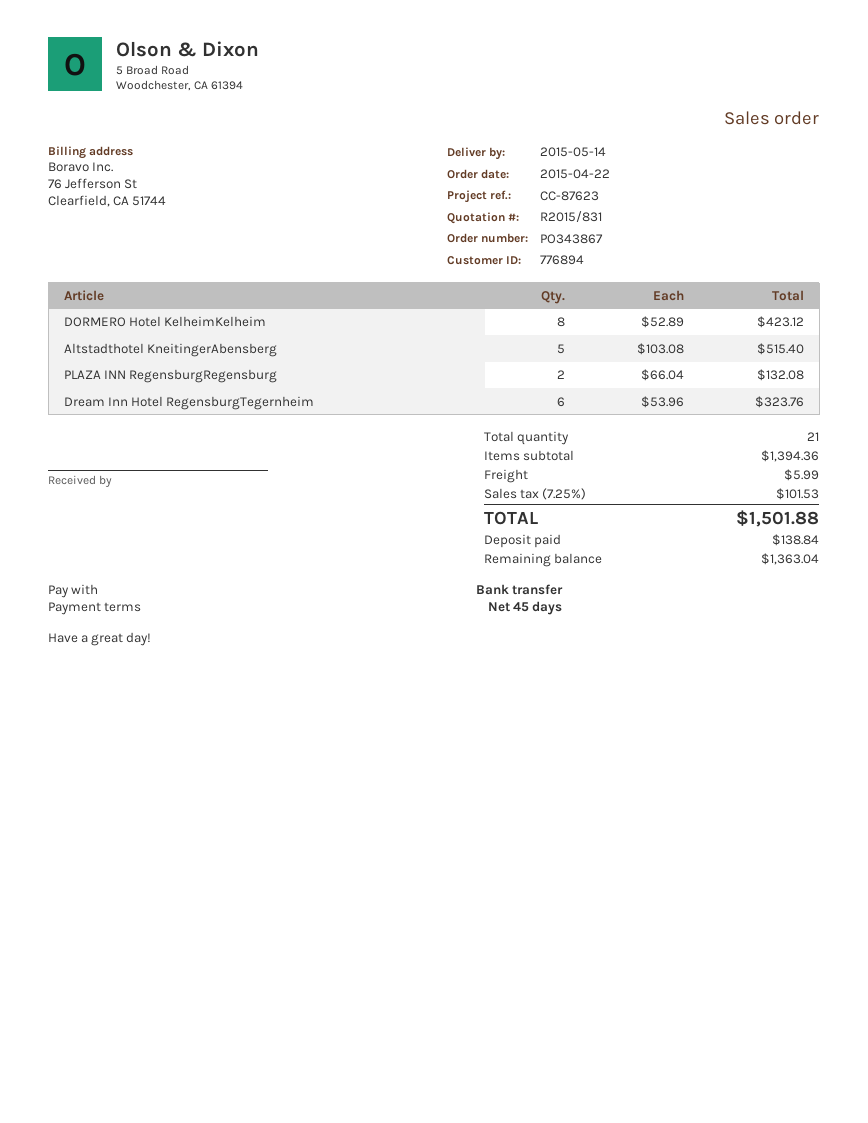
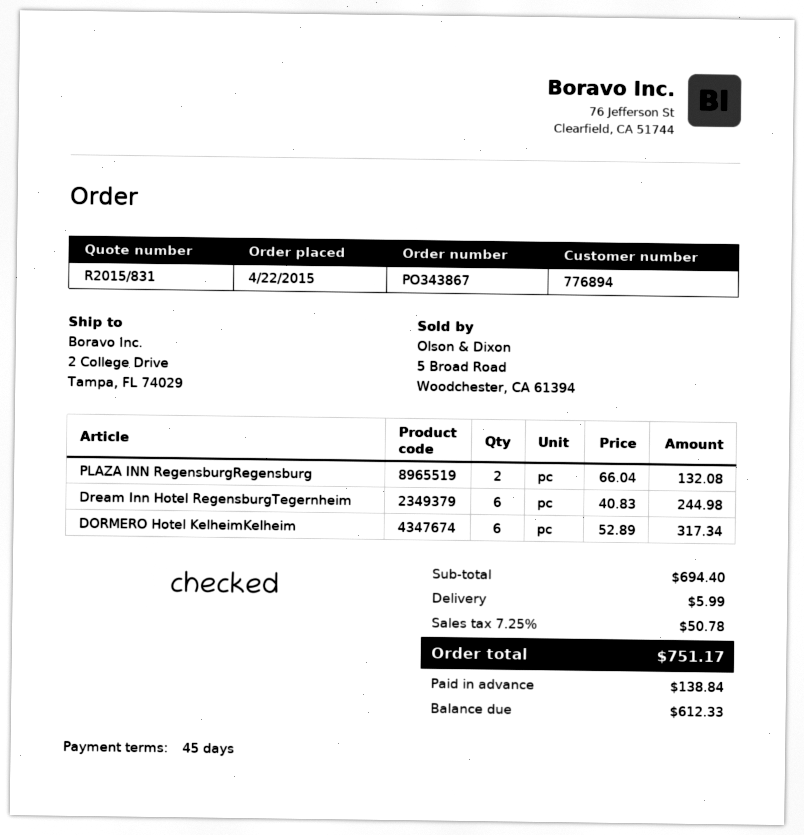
DORMERO Hotel KelheimKelheim: 8 x 52.89 = 423.12 -> 6 x 52.89 = 317.34
Altstadthotel KneitingerAbensberg: 5 x 103.08 = 515.40 -> none
Dream Inn Hotel RegensburgTegernheim: 6 x 53.96 = 323.76 -> 6 x 40.83 = 244.98
subtotal: 1394.36 -> 694.40
tax: 7.25% = 101.53 -> 7.25% = 50.78
total: 1501.88 -> 751.17
balance: 1363.04 -> 612.33

